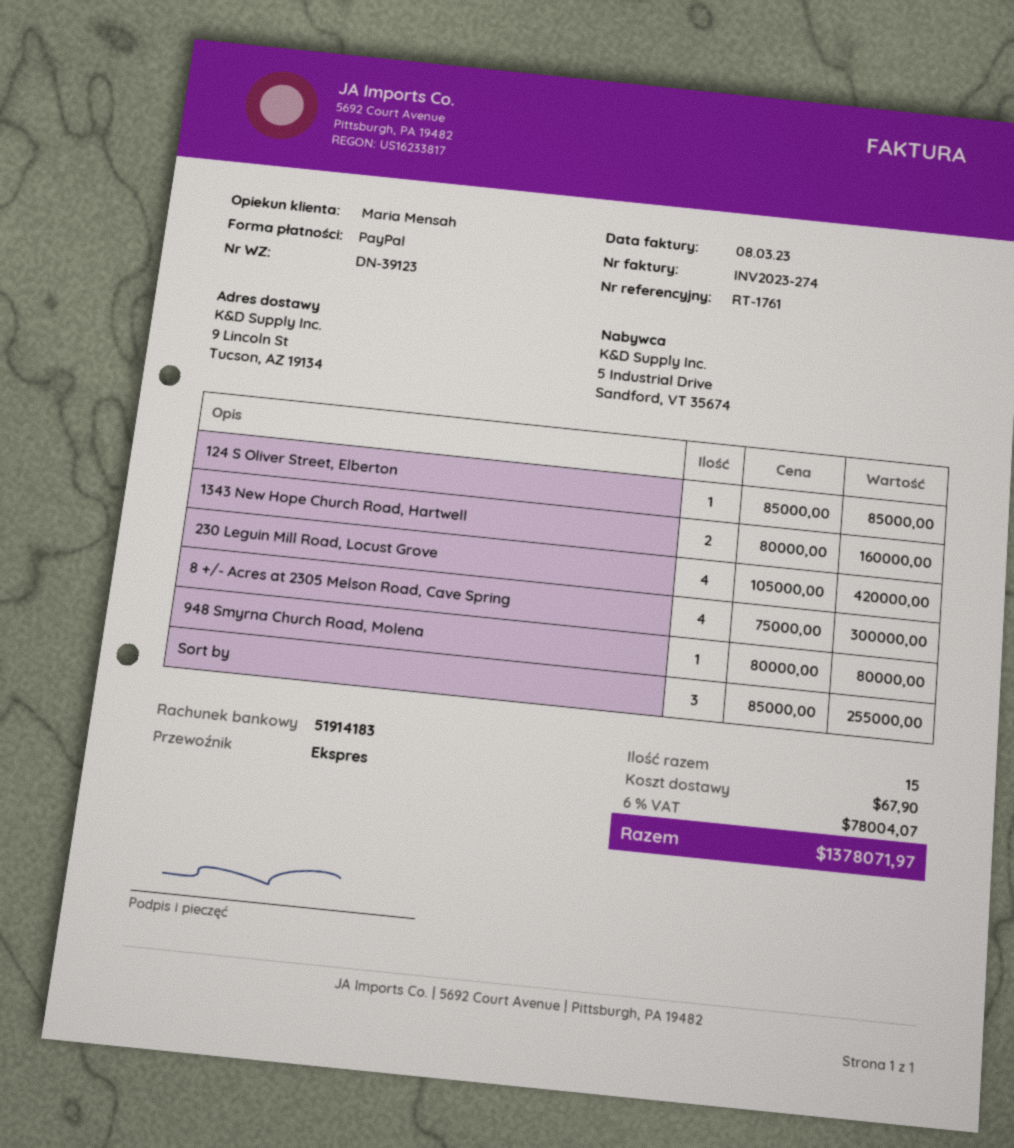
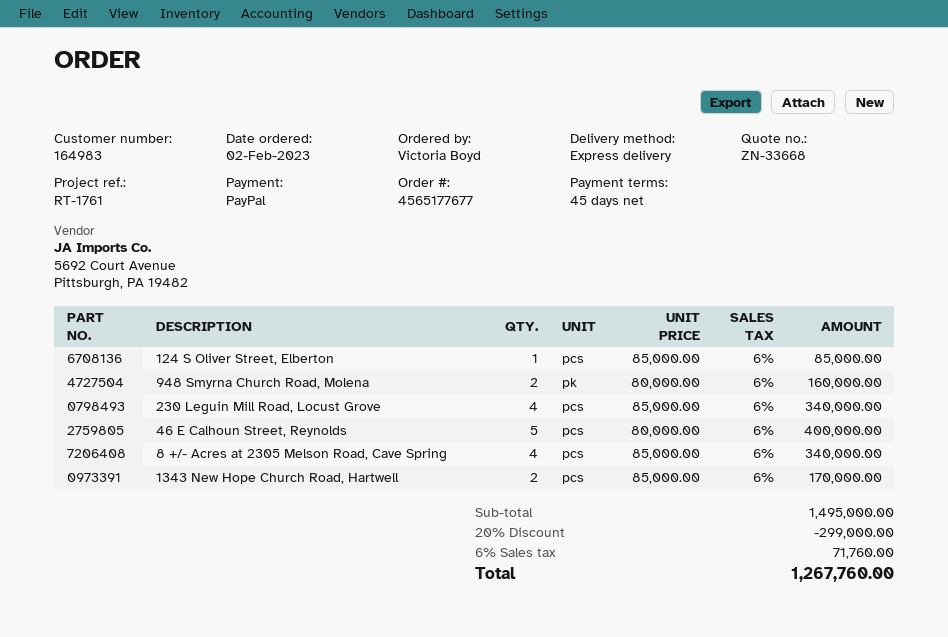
1343 New Hope Church Road, Hartwell: 2 x 80000.00 = 160000.00 -> 2 x 85000.00 = 170000.00
230 Leguin Mill Road, Locust Grove: 4 x 105000.00 = 420000.00 -> 4 x 85000.00 = 340000.00
8 +/- Acres at 2305 Melson Road, Cave Spring: 4 x 75000.00 = 300000.00 -> 4 x 85000.00 = 340000.00
948 Smyrna Church Road, Molena: 1 x 80000.00 = 80000.00 -> 2 x 80000.00 = 160000.00
Sort by: 3 x 85000.00 = 255000.00 -> none
46 E Calhoun Street, Reynolds: none -> 5 x 80000.00 = 400000.00
discount: none -> 20% = 299000.00
shipping: 67.90 -> none
tax: 6% = 78004.07 -> 6% = 71760.00
total: 1378071.97 -> 1267760.00

